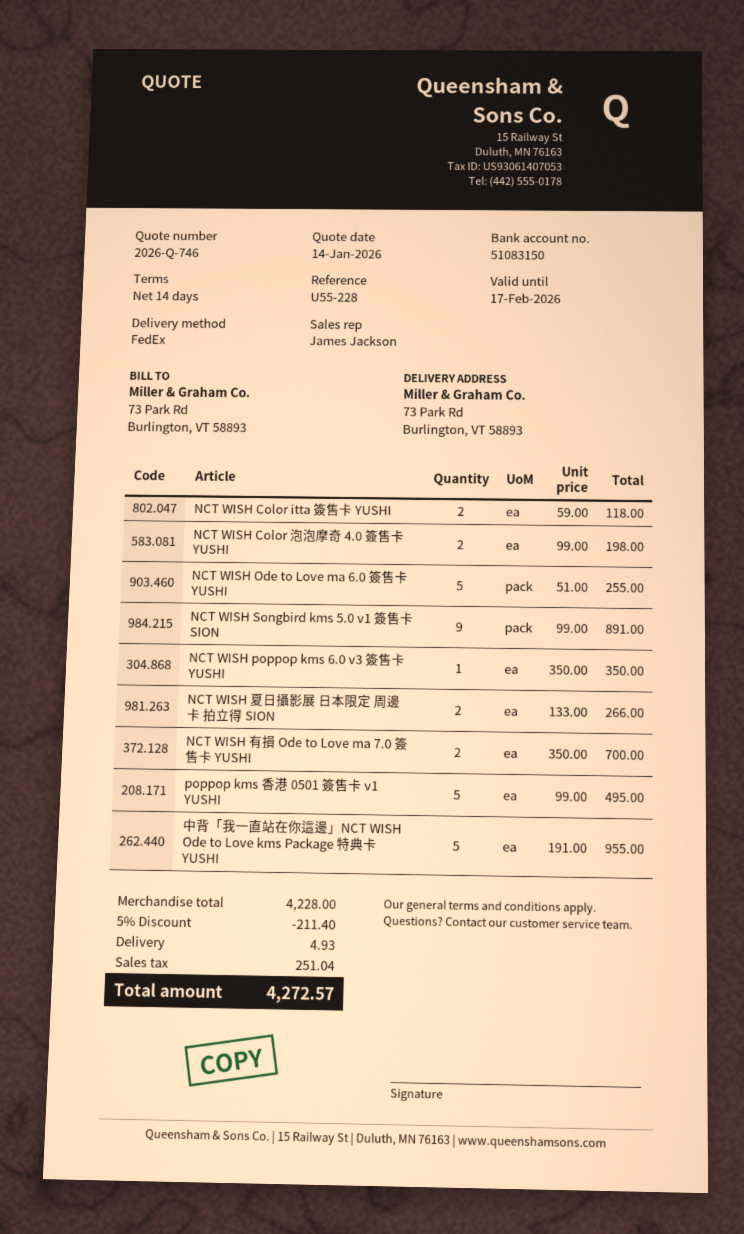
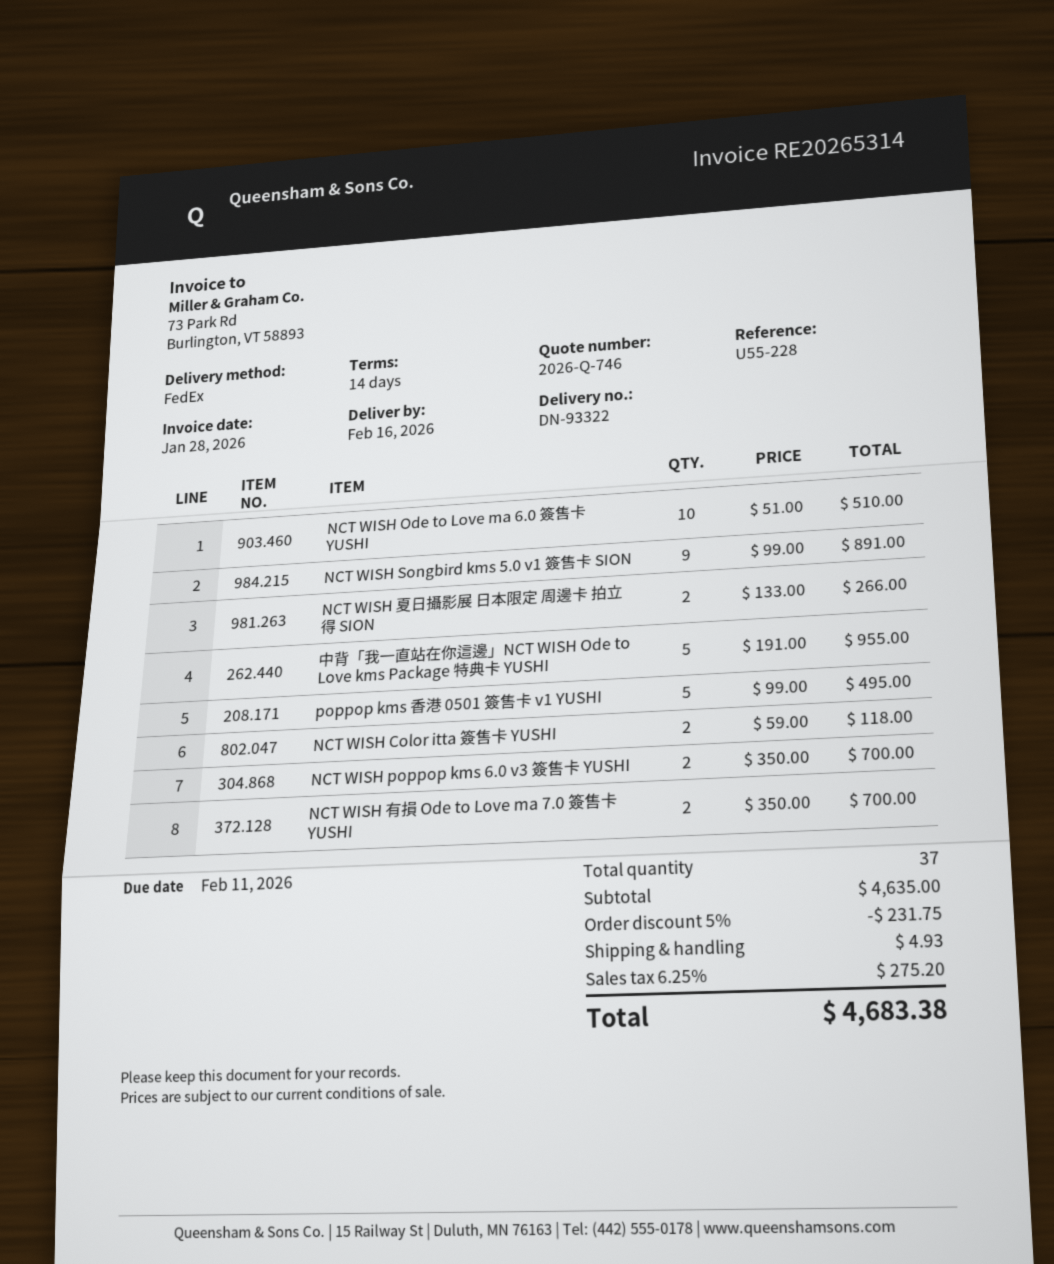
NCT WISH Color 泡泡摩奇 4.0 簽售卡 YUSHI: 2 x 99.00 = 198.00 -> none
NCT WISH Ode to Love ma 6.0 簽售卡 YUSHI: 5 x 51.00 = 255.00 -> 10 x 51.00 = 510.00
NCT WISH poppop kms 6.0 v3 簽售卡 YUSHI: 1 x 350.00 = 350.00 -> 2 x 350.00 = 700.00
subtotal: 4228.00 -> 4635.00
discount: 5% = 211.40 -> 5% = 231.75
tax: 251.04 -> 275.20
total: 4272.57 -> 4683.38

